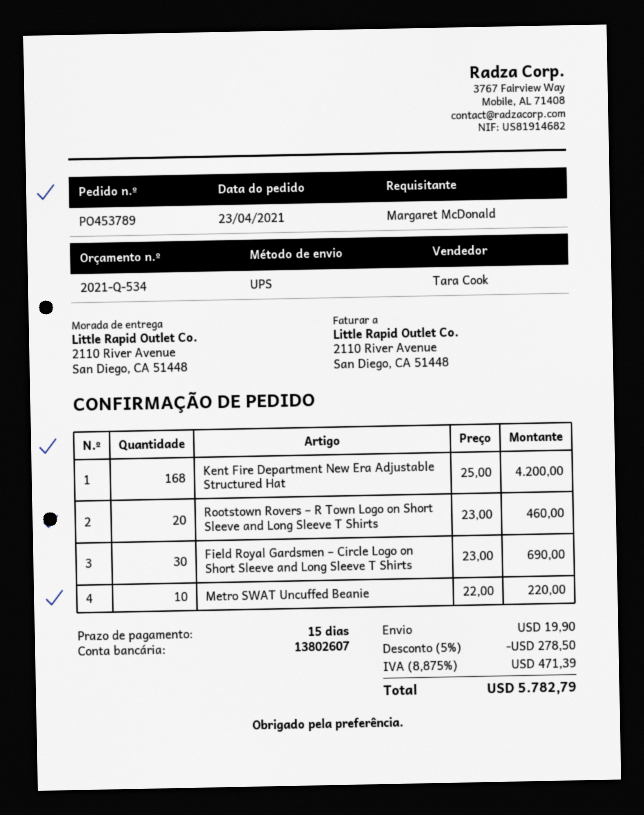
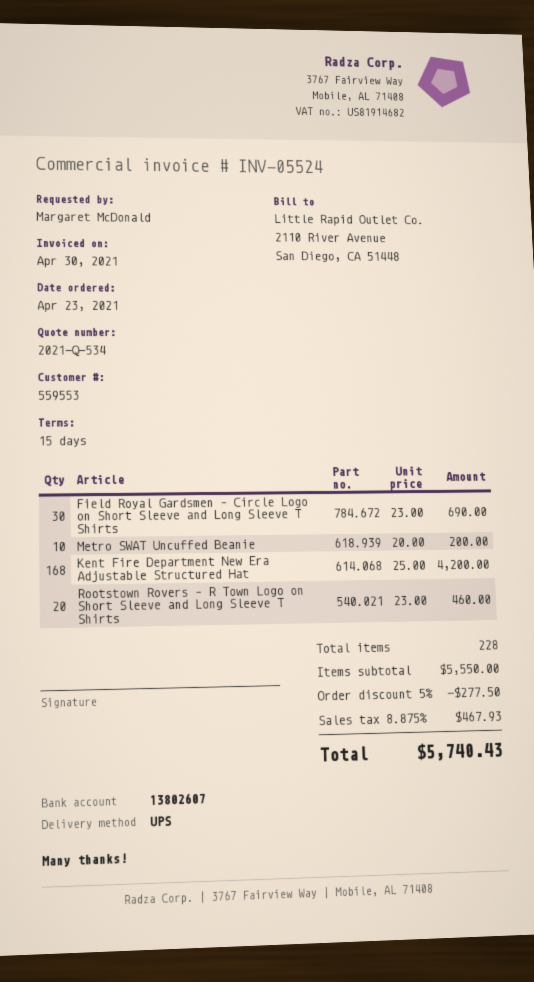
Metro SWAT Uncuffed Beanie: 10 x 22.00 = 220.00 -> 10 x 20.00 = 200.00
discount: 5% = 278.50 -> 5% = 277.50
shipping: 19.90 -> none
tax: 8.875% = 471.39 -> 8.875% = 467.93
total: 5782.79 -> 5740.43

